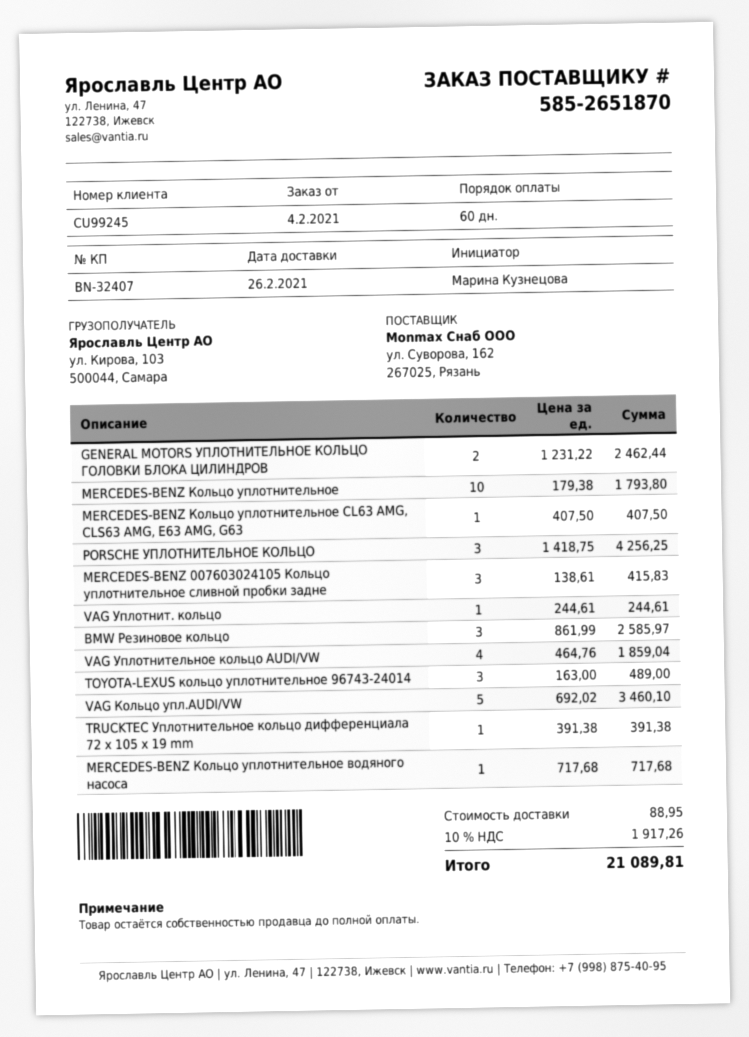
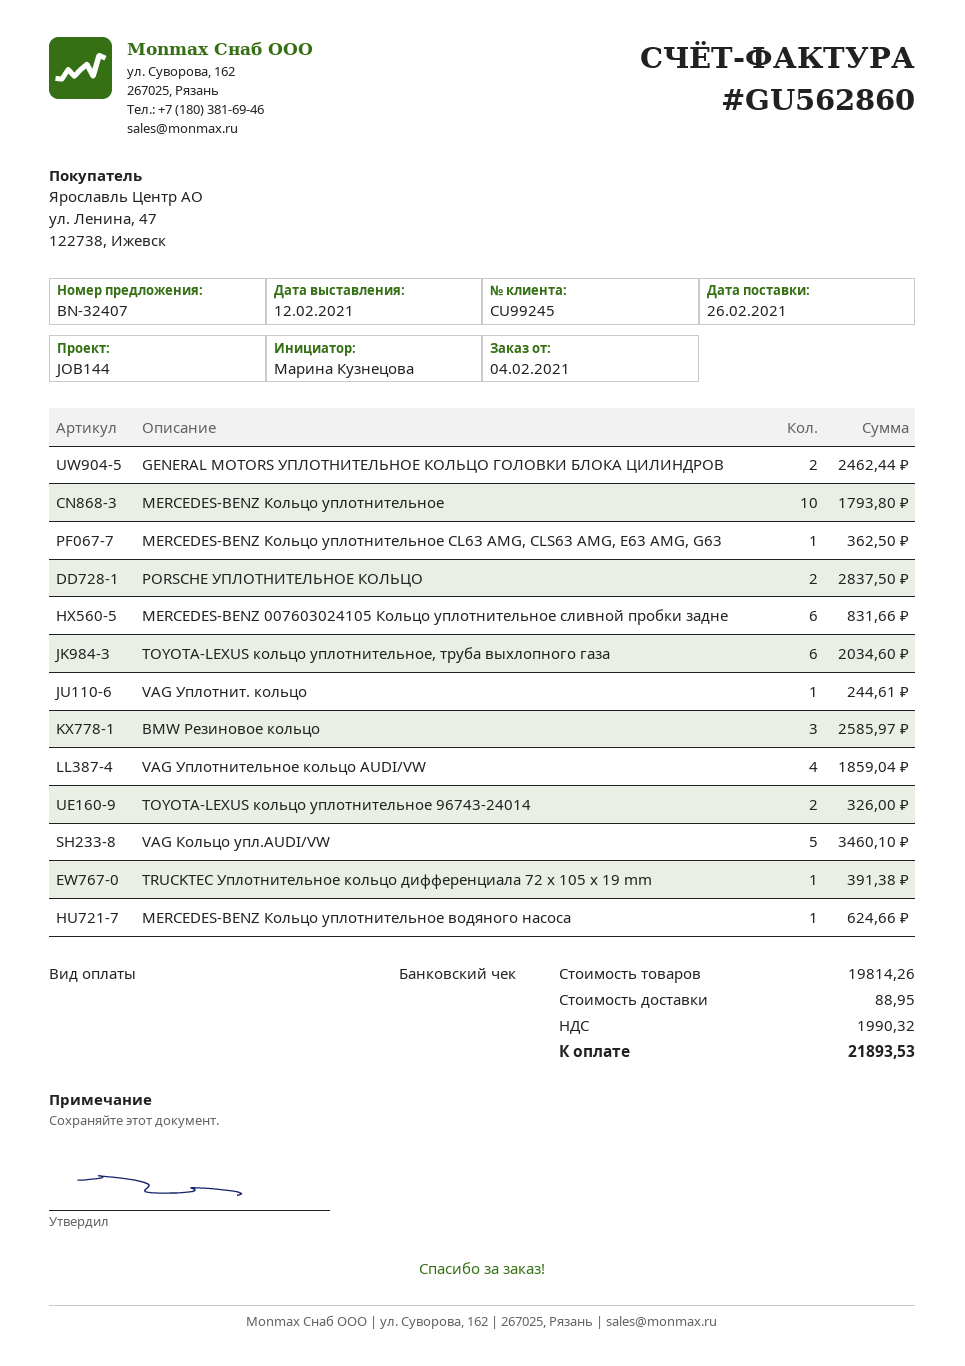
MERCEDES-BENZ Кольцо уплотнительное CL63 AMG, CLS63 AMG, E63 AMG, G63: 1 for 407.50 -> 1 for 362.50
PORSCHE УПЛОТНИТЕЛЬНОЕ КОЛЬЦО: 3 for 4256.25 -> 2 for 2837.50
MERCEDES-BENZ 007603024105 Кольцо уплотнительное сливной пробки задне: 3 for 415.83 -> 6 for 831.66
TOYOTA-LEXUS кольцо уплотнительное 96743-24014: 3 for 489.00 -> 2 for 326.00
MERCEDES-BENZ Кольцо уплотнительное водяного насоса: 1 for 717.68 -> 1 for 624.66
TOYOTA-LEXUS кольцо уплотнительное, труба выхлопного газа: none -> 6 for 2034.60
tax: 1917.26 -> 1990.32
total: 21089.81 -> 21893.53

